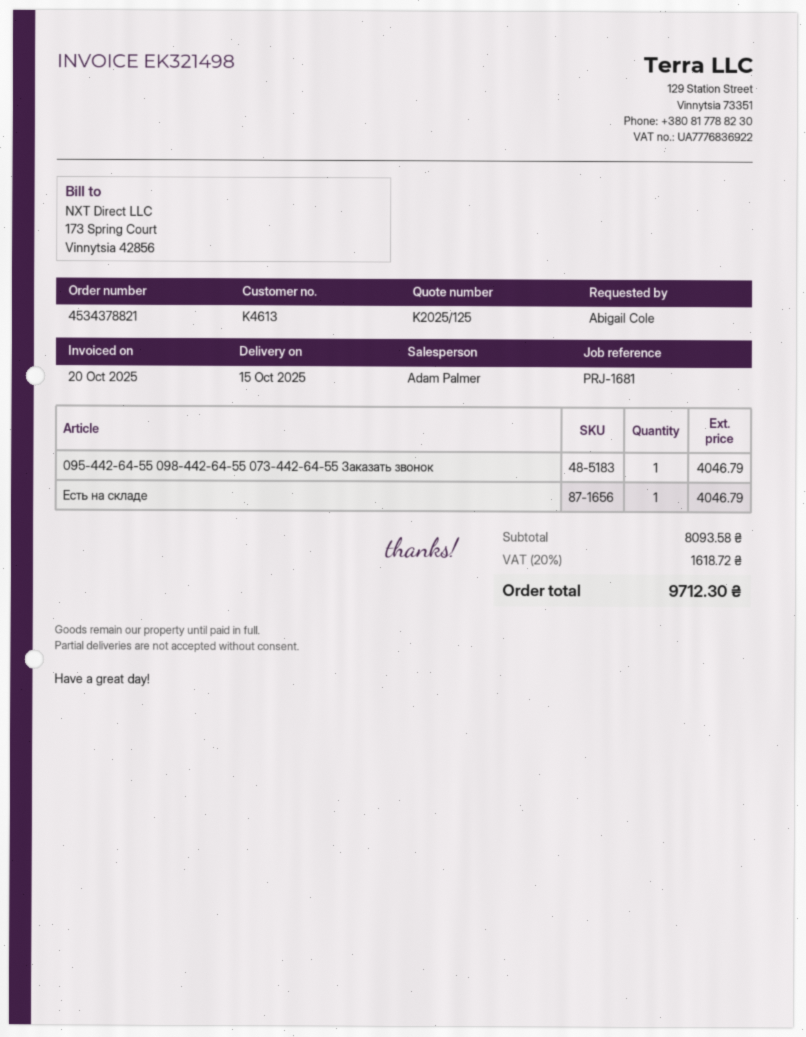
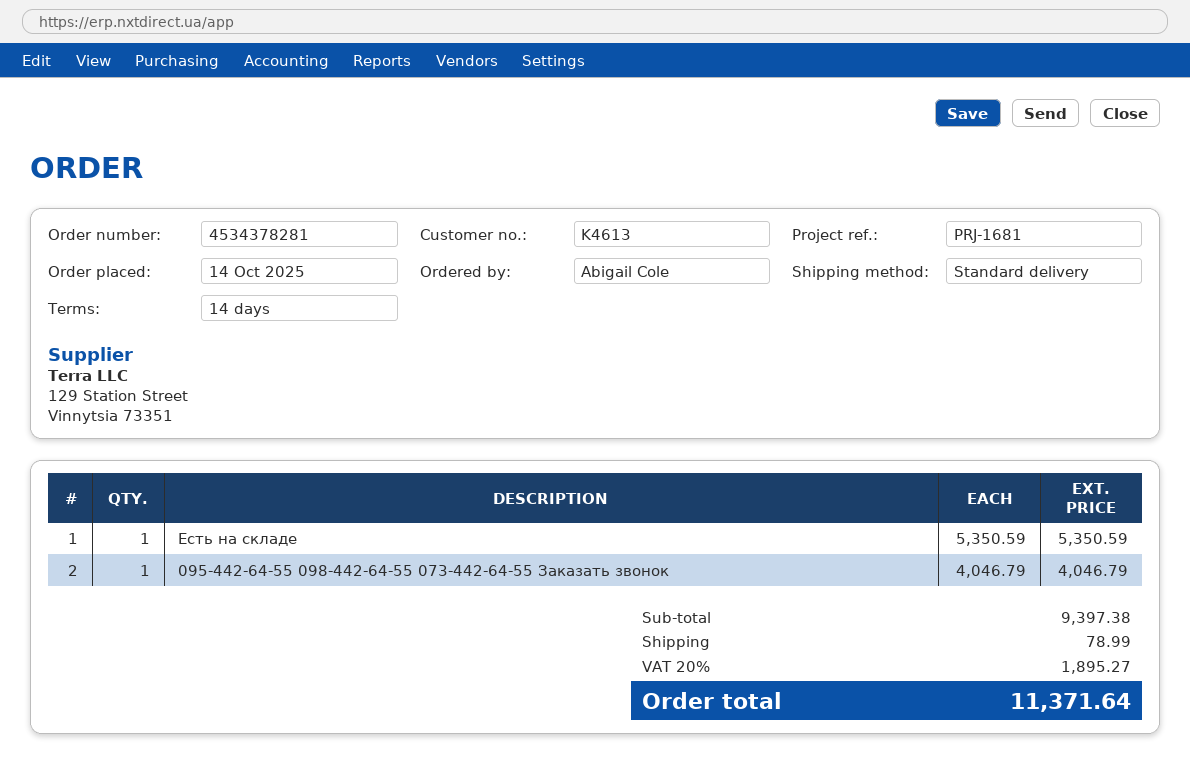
order number: 4534378821 -> 4534378281
Есть на складе: 1 for 4046.79 -> 1 for 5350.59
subtotal: 8093.58 -> 9397.38
shipping: none -> 78.99
tax: 20% = 1618.72 -> 20% = 1895.27
total: 9712.30 -> 11371.64

